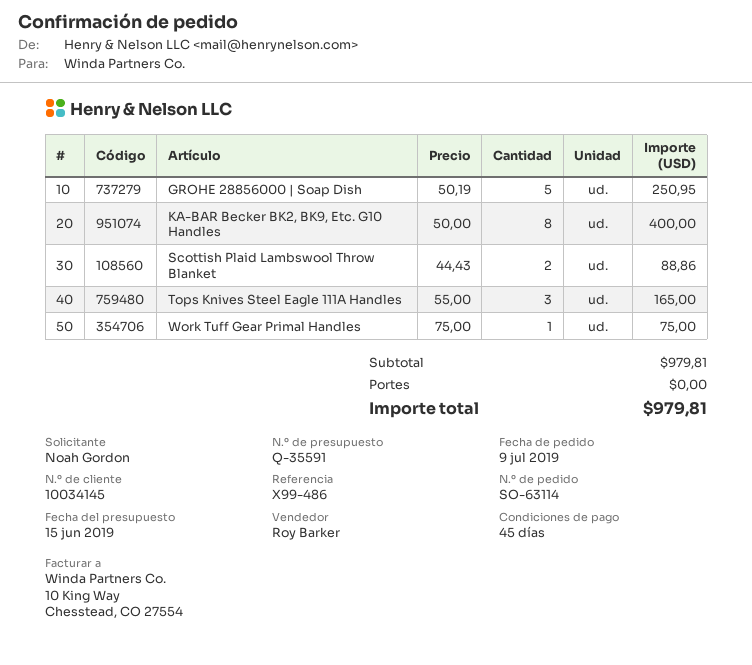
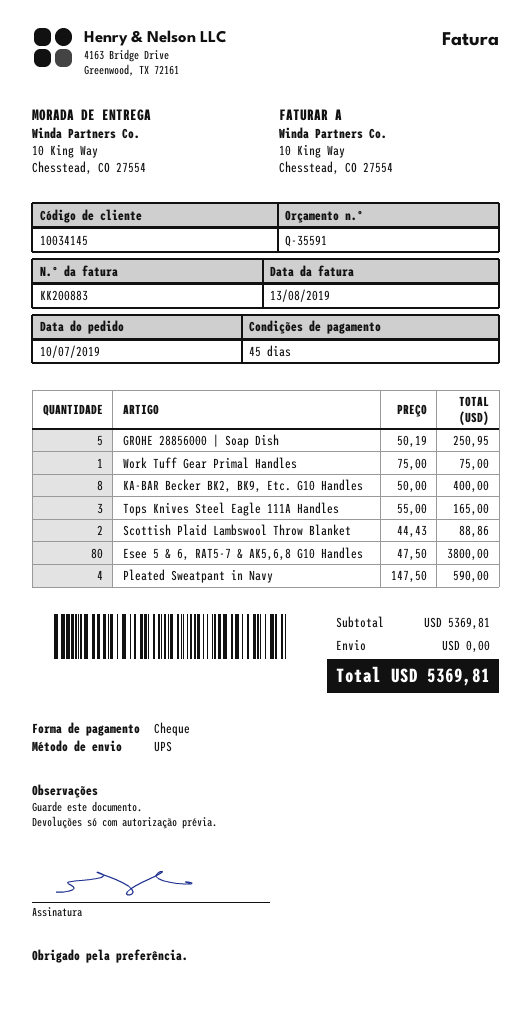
order date: 2019-07-09 -> 2019-07-10
Esee 5 & 6, RAT5-7 & AK5,6,8 G10 Handles: none -> 80 x 47.50 = 3800.00
Pleated Sweatpant in Navy: none -> 4 x 147.50 = 590.00
subtotal: 979.81 -> 5369.81
total: 979.81 -> 5369.81

